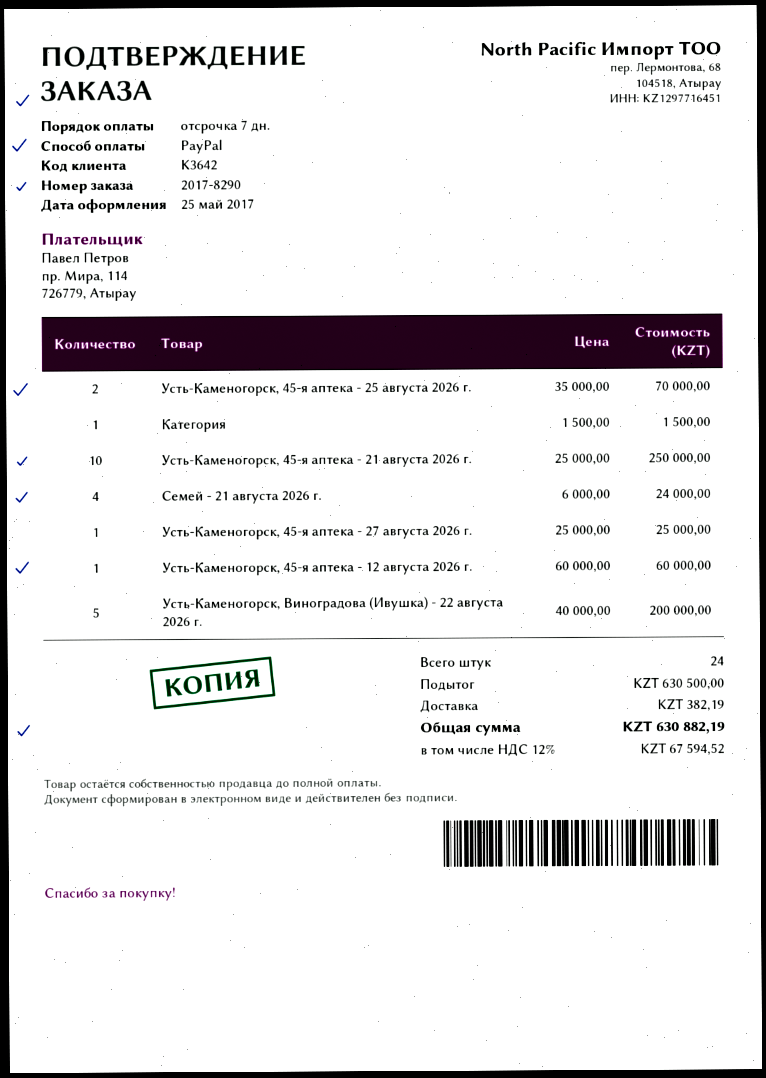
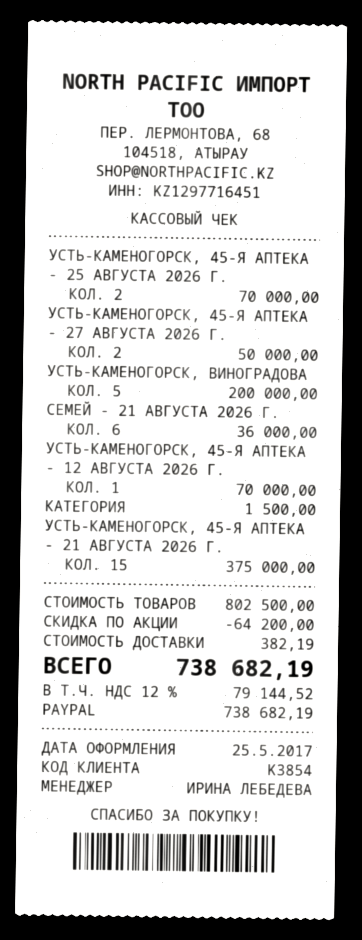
customer number: K3642 -> K3854
Усть-Каменогорск, 45-я аптека - 21 августа 2026 г.: 10 for 250000.00 -> 15 for 375000.00
Семей - 21 августа 2026 г.: 4 for 24000.00 -> 6 for 36000.00
Усть-Каменогорск, 45-я аптека - 27 августа 2026 г.: 1 for 25000.00 -> 2 for 50000.00
Усть-Каменогорск, 45-я аптека - 12 августа 2026 г.: 1 for 60000.00 -> 1 for 70000.00
subtotal: 630500.00 -> 802500.00
discount: none -> 64200.00
tax: 12% = 67594.52 -> 12% = 79144.52
total: 630882.19 -> 738682.19

